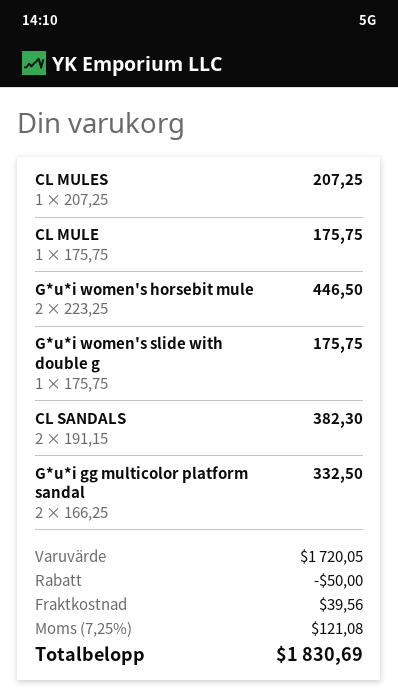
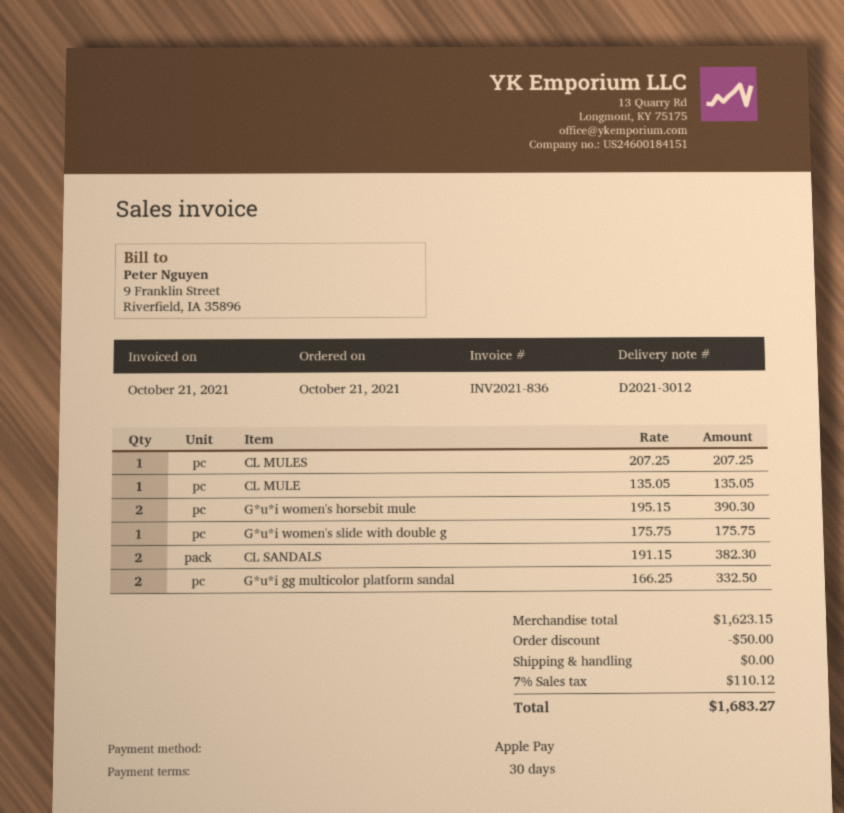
CL MULE: 1 x 175.75 = 175.75 -> 1 x 135.05 = 135.05
G*u*i women's horsebit mule: 2 x 223.25 = 446.50 -> 2 x 195.15 = 390.30
subtotal: 1720.05 -> 1623.15
shipping: 39.56 -> 0.00
tax: 7.25% = 121.08 -> 7% = 110.12
total: 1830.69 -> 1683.27

